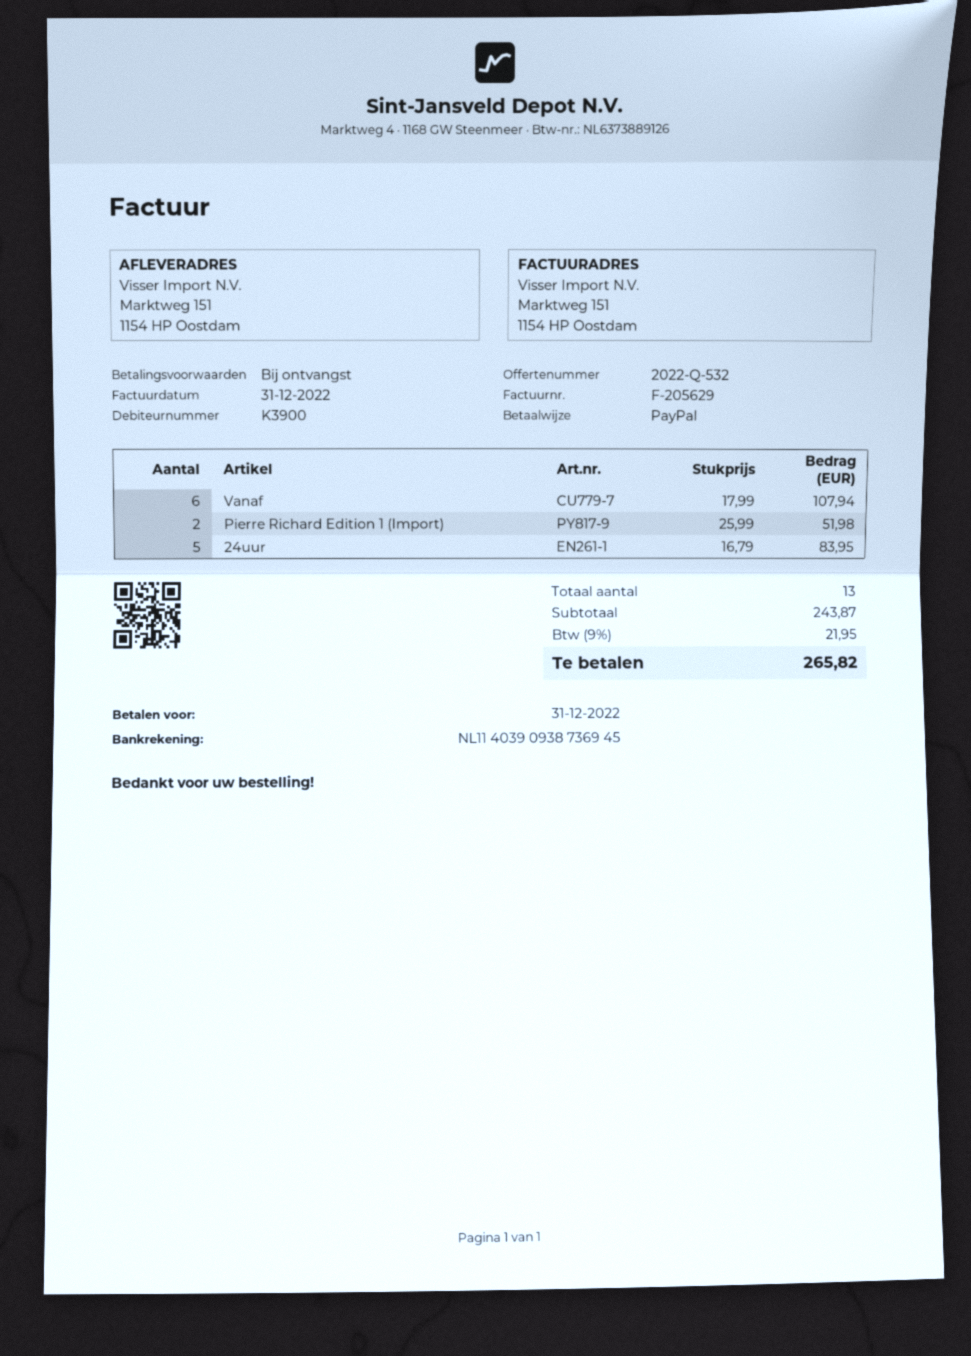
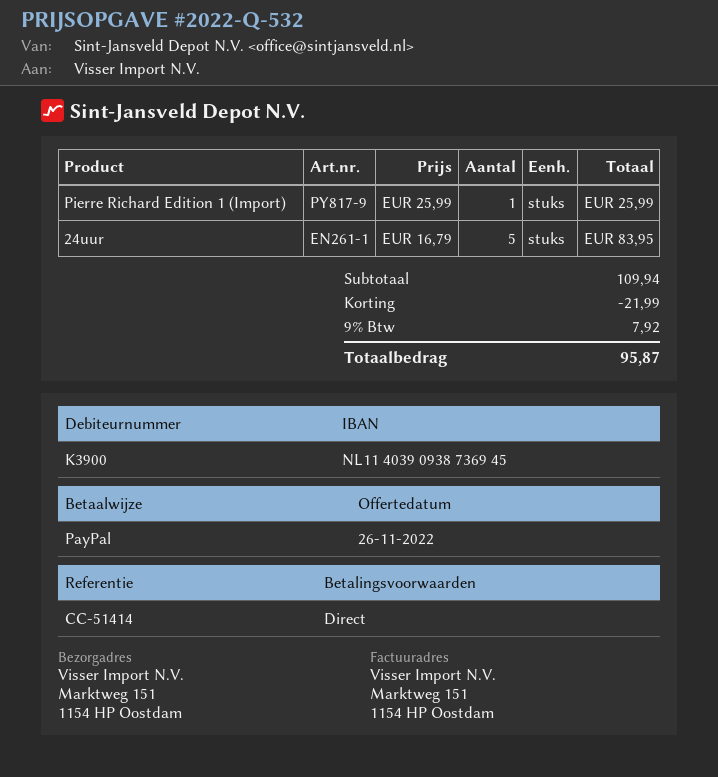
Vanaf: 6 x 17.99 = 107.94 -> none
Pierre Richard Edition 1 (Import): 2 x 25.99 = 51.98 -> 1 x 25.99 = 25.99
subtotal: 243.87 -> 109.94
discount: none -> 21.99
tax: 9% = 21.95 -> 9% = 7.92
total: 265.82 -> 95.87

